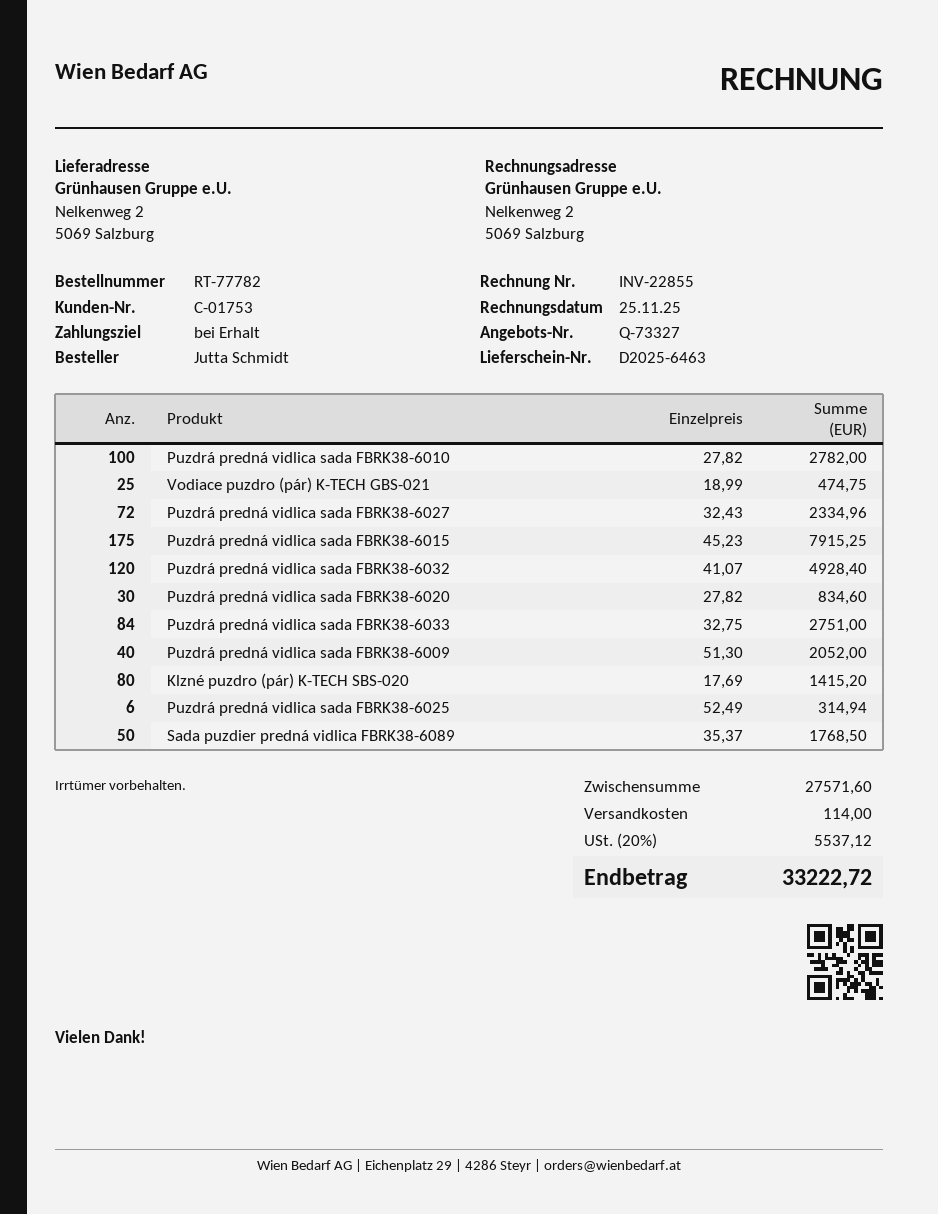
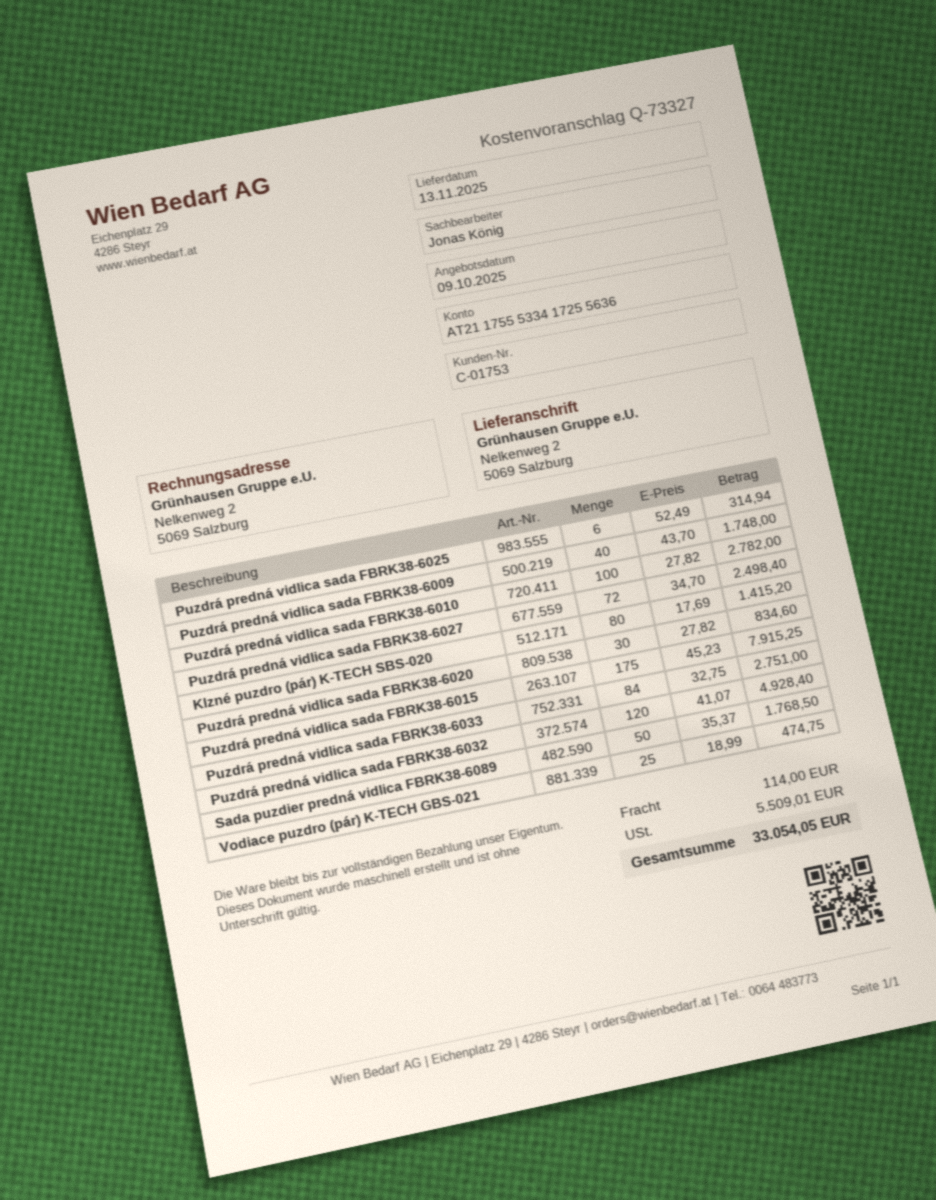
Puzdrá predná vidlica sada FBRK38-6027: 72 x 32.43 = 2334.96 -> 72 x 34.70 = 2498.40
Puzdrá predná vidlica sada FBRK38-6009: 40 x 51.30 = 2052.00 -> 40 x 43.70 = 1748.00
tax: 5537.12 -> 5509.01
total: 33222.72 -> 33054.05

